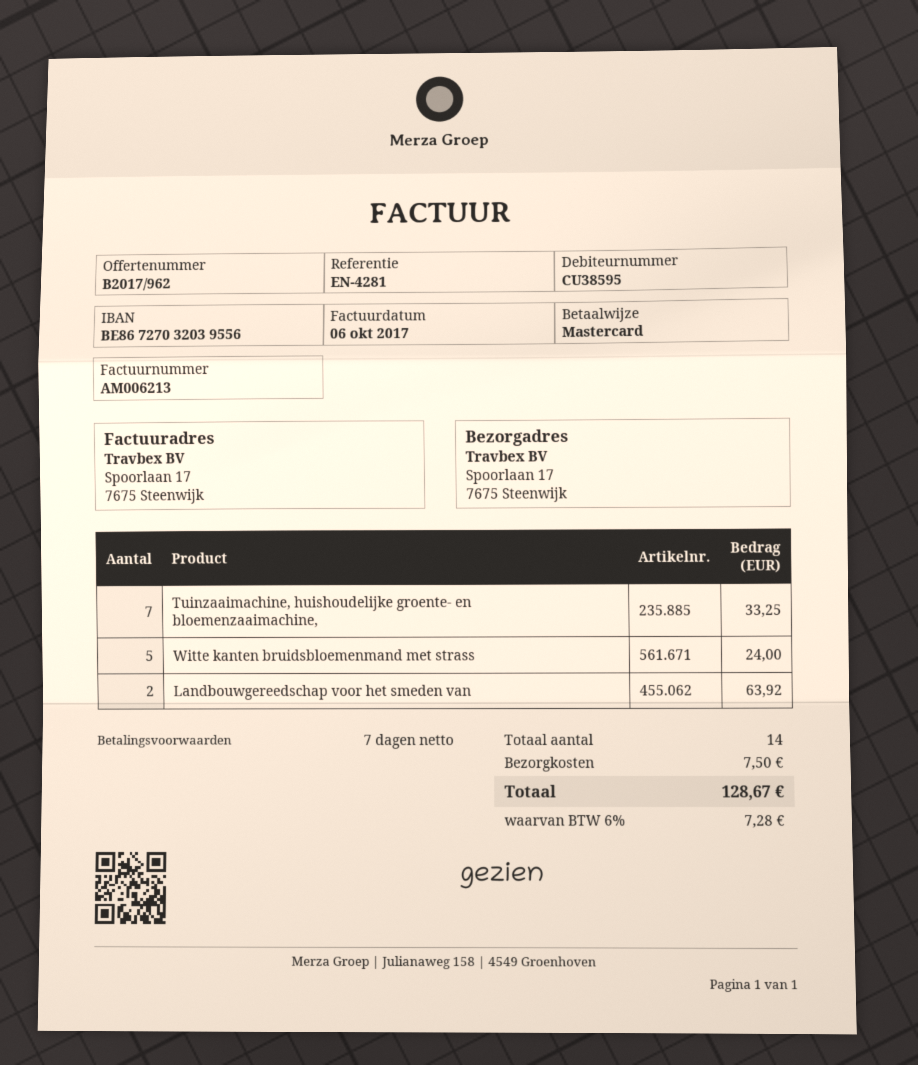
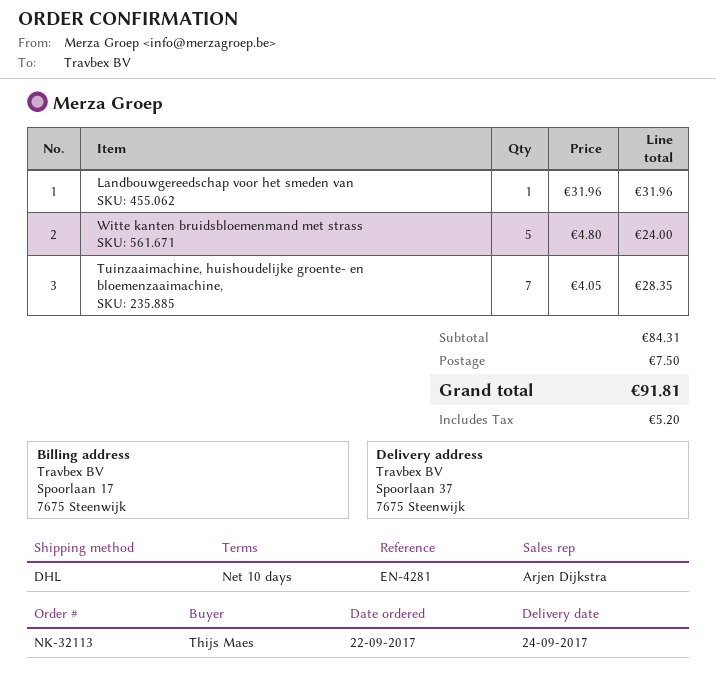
payment terms: 7 days -> 10 days
ship to: Spoorlaan 17, 7675 Steenwijk -> Spoorlaan 37, 7675 Steenwijk
Tuinzaaimachine, huishoudelijke groente- en bloemenzaaimachine,: 7 for 33.25 -> 7 for 28.35
Landbouwgereedschap voor het smeden van: 2 for 63.92 -> 1 for 31.96
tax: 7.28 -> 5.20
total: 128.67 -> 91.81

